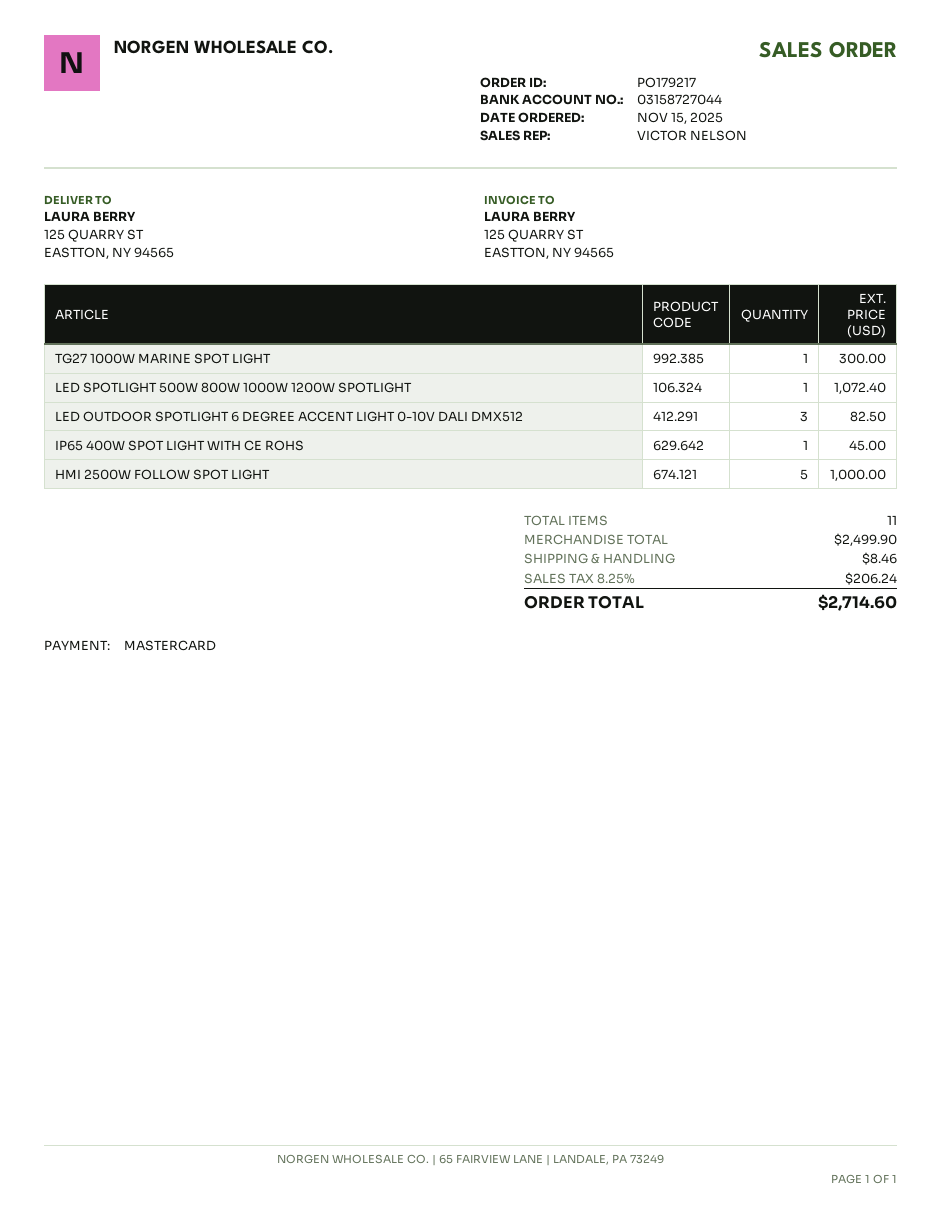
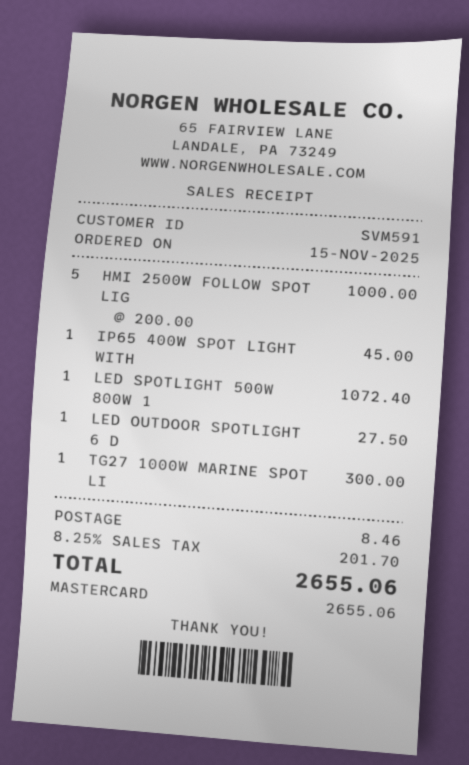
LED OUTDOOR SPOTLIGHT 6 DEGREE ACCENT LIGHT 0-10V DALI DMX512: 3 for 82.50 -> 1 for 27.50
tax: 8.25% = 206.24 -> 8.25% = 201.70
total: 2714.60 -> 2655.06

